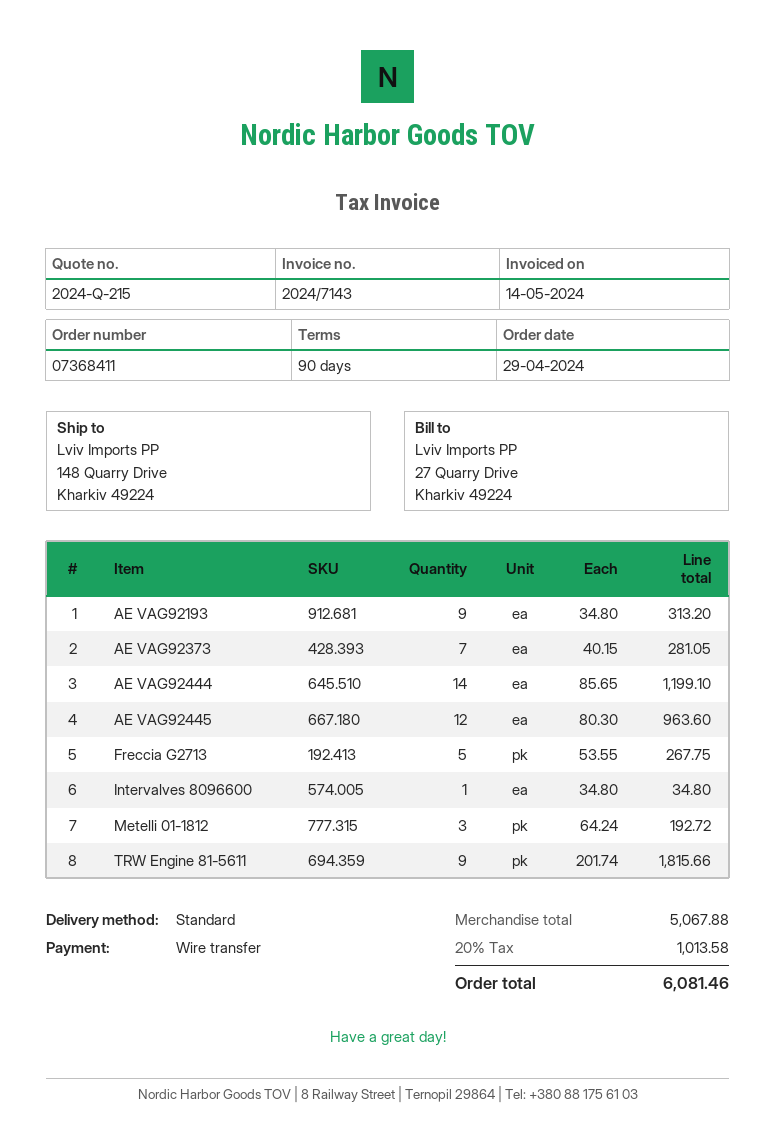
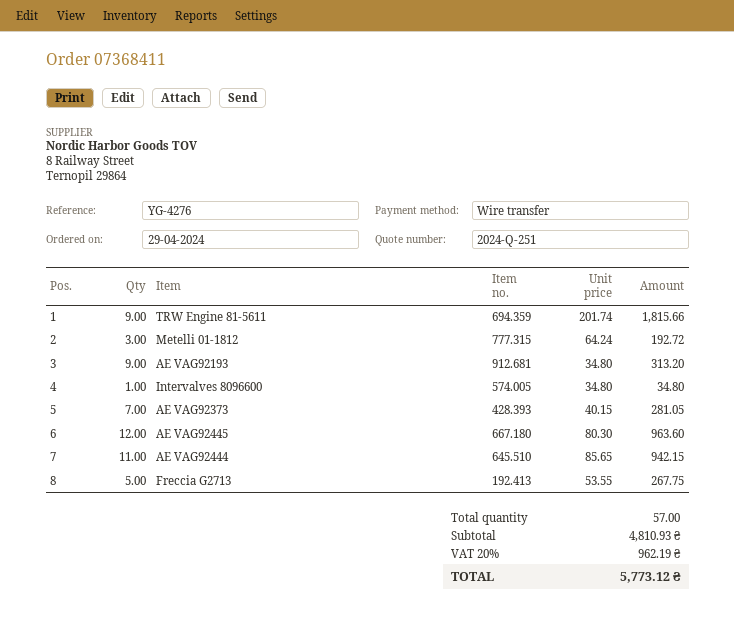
quote number: 2024-Q-215 -> 2024-Q-251
AE VAG92444: 14 x 85.65 = 1199.10 -> 11 x 85.65 = 942.15
subtotal: 5067.88 -> 4810.93
tax: 20% = 1013.58 -> 20% = 962.19
total: 6081.46 -> 5773.12

